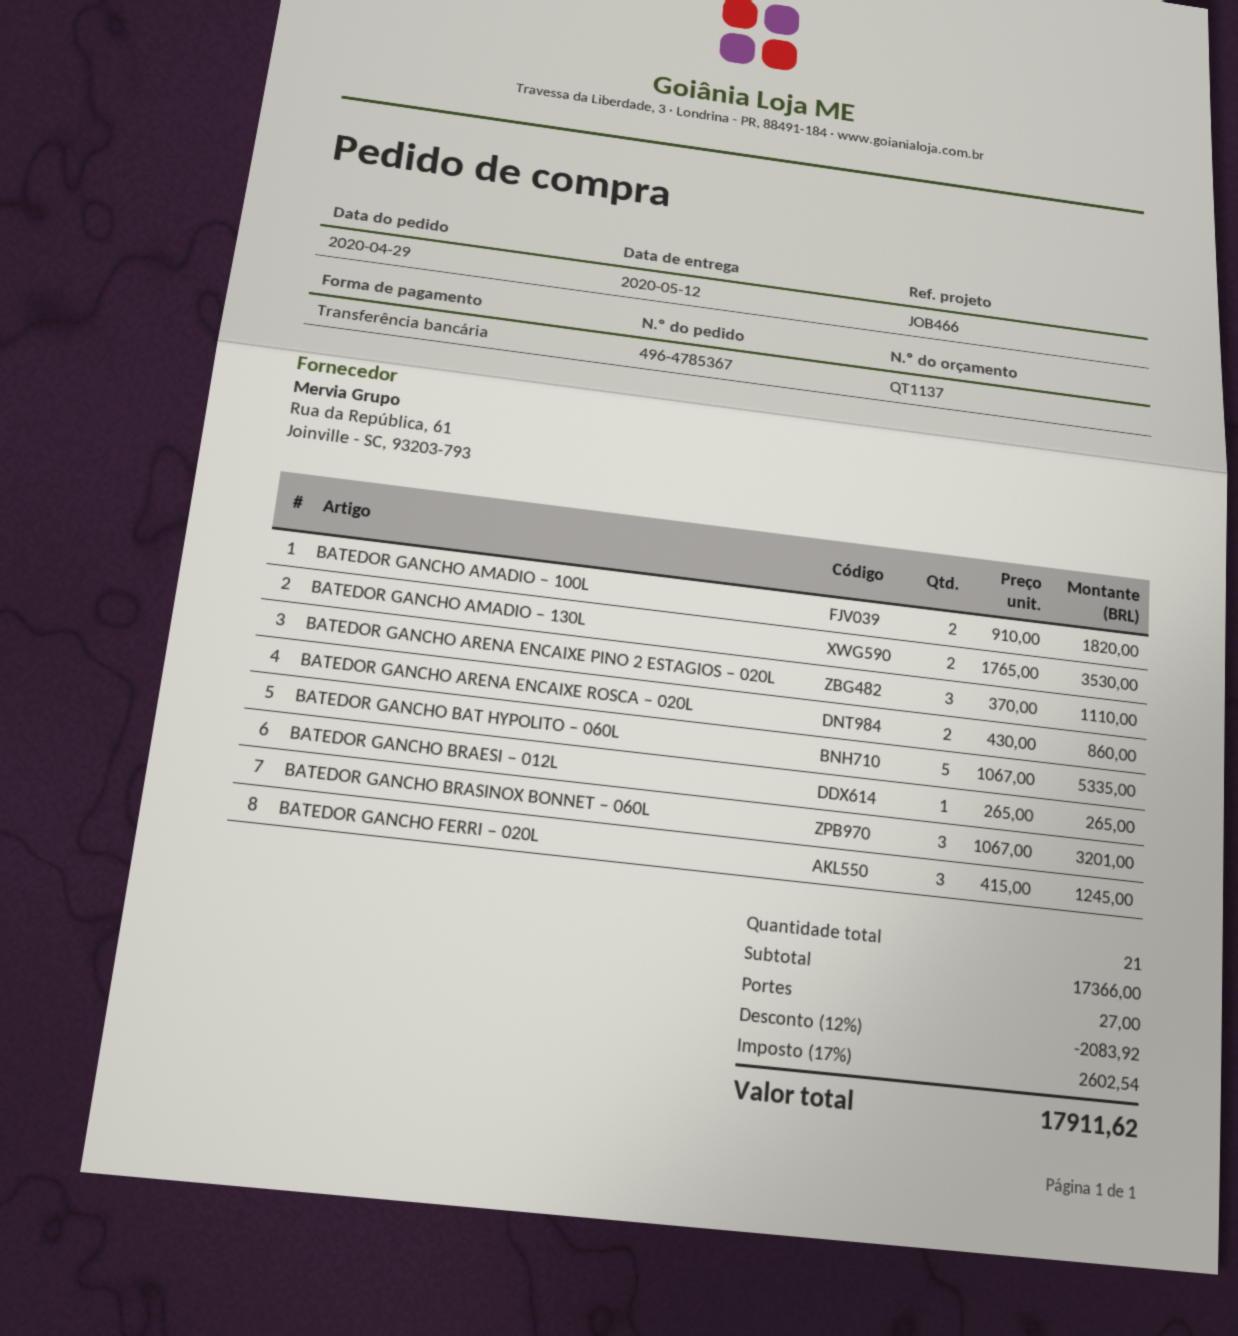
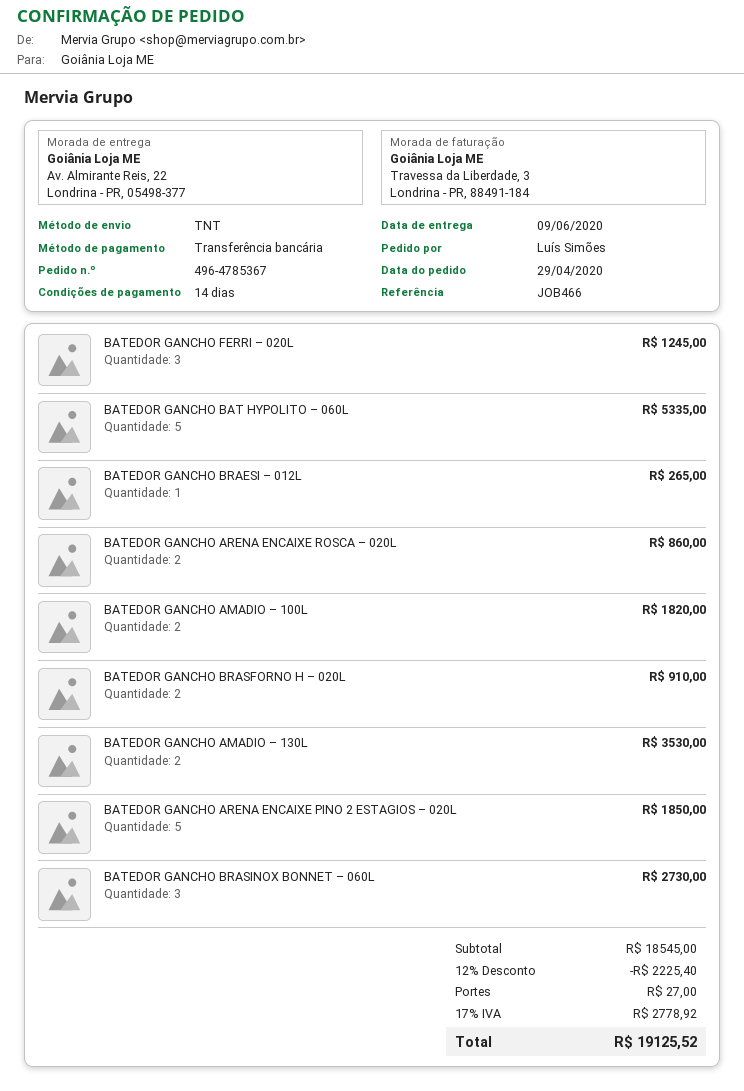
delivery date: 2020-05-12 -> 2020-06-09
BATEDOR GANCHO ARENA ENCAIXE PINO 2 ESTAGIOS – 020L: 3 for 1110.00 -> 5 for 1850.00
BATEDOR GANCHO BRASINOX BONNET – 060L: 3 for 3201.00 -> 3 for 2730.00
BATEDOR GANCHO BRASFORNO H – 020L: none -> 2 for 910.00
subtotal: 17366.00 -> 18545.00
discount: 12% = 2083.92 -> 12% = 2225.40
tax: 17% = 2602.54 -> 17% = 2778.92
total: 17911.62 -> 19125.52

